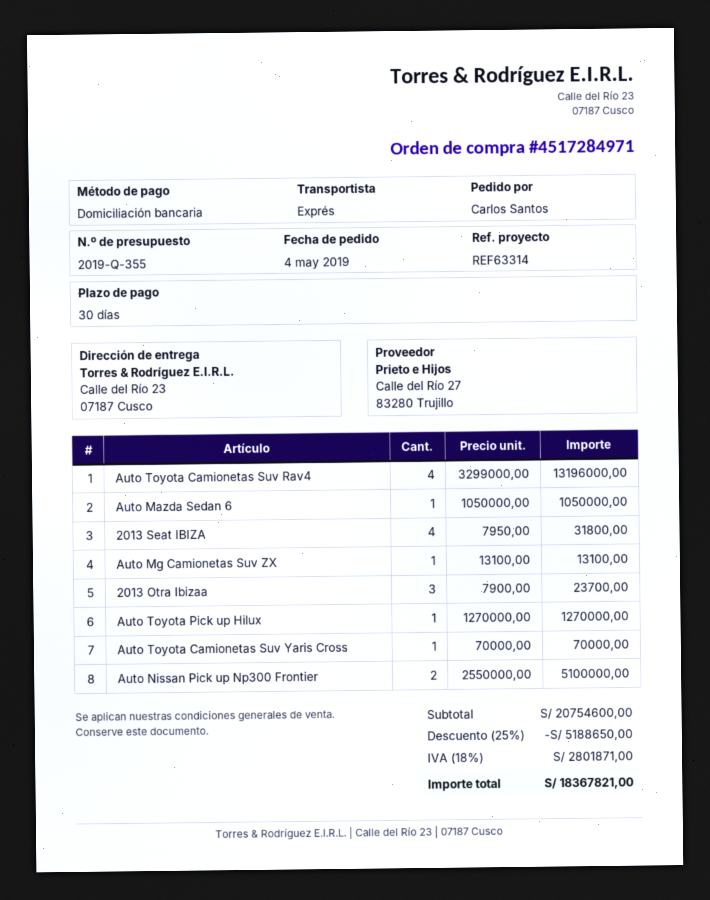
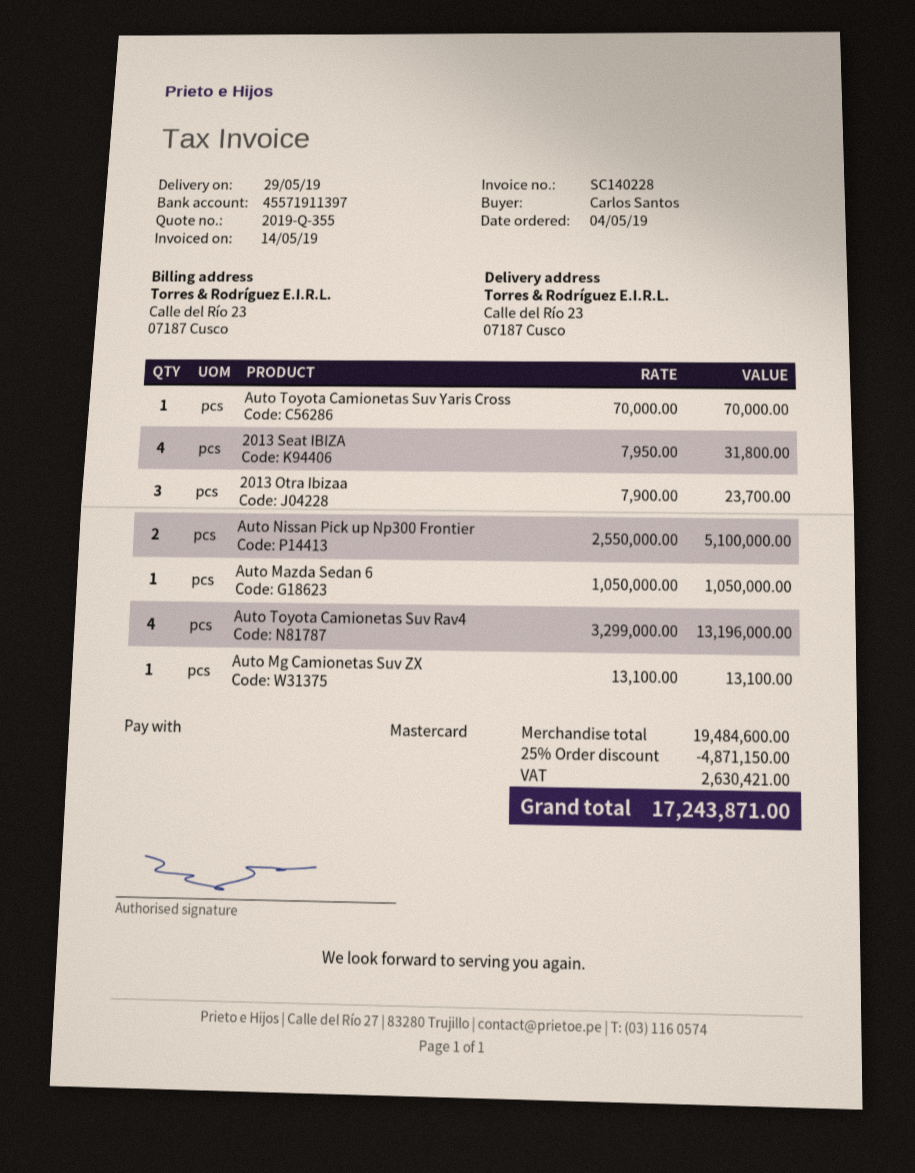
payment method: direct debit -> Mastercard
Auto Toyota Pick up Hilux: 1 x 1270000.00 = 1270000.00 -> none
subtotal: 20754600.00 -> 19484600.00
discount: 25% = 5188650.00 -> 25% = 4871150.00
tax: 2801871.00 -> 2630421.00
total: 18367821.00 -> 17243871.00

